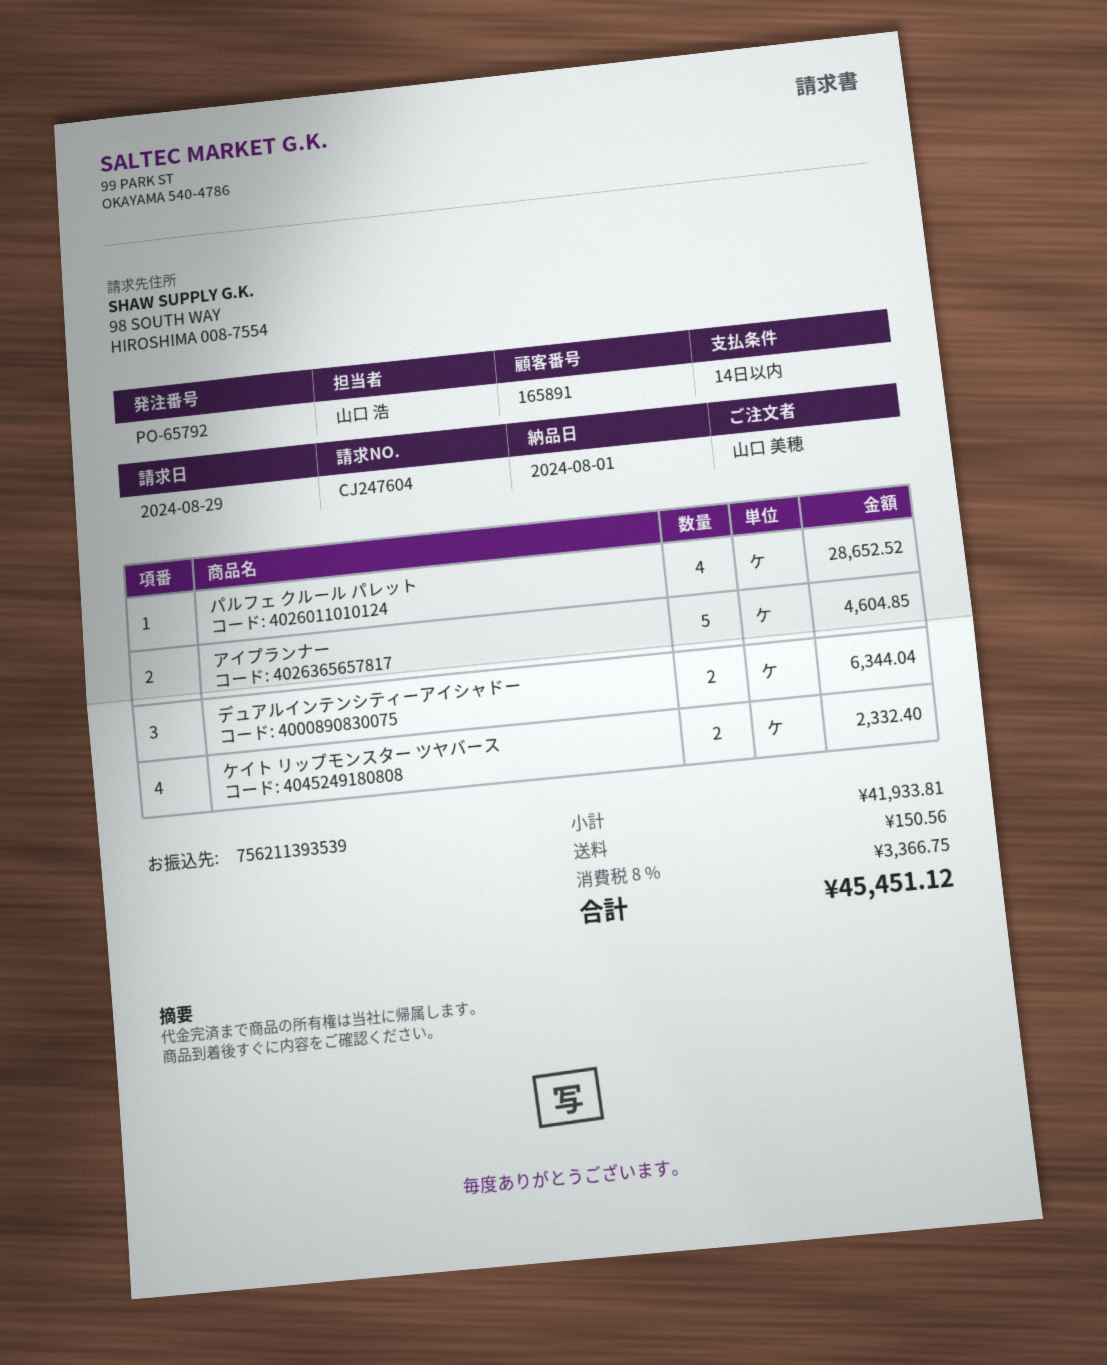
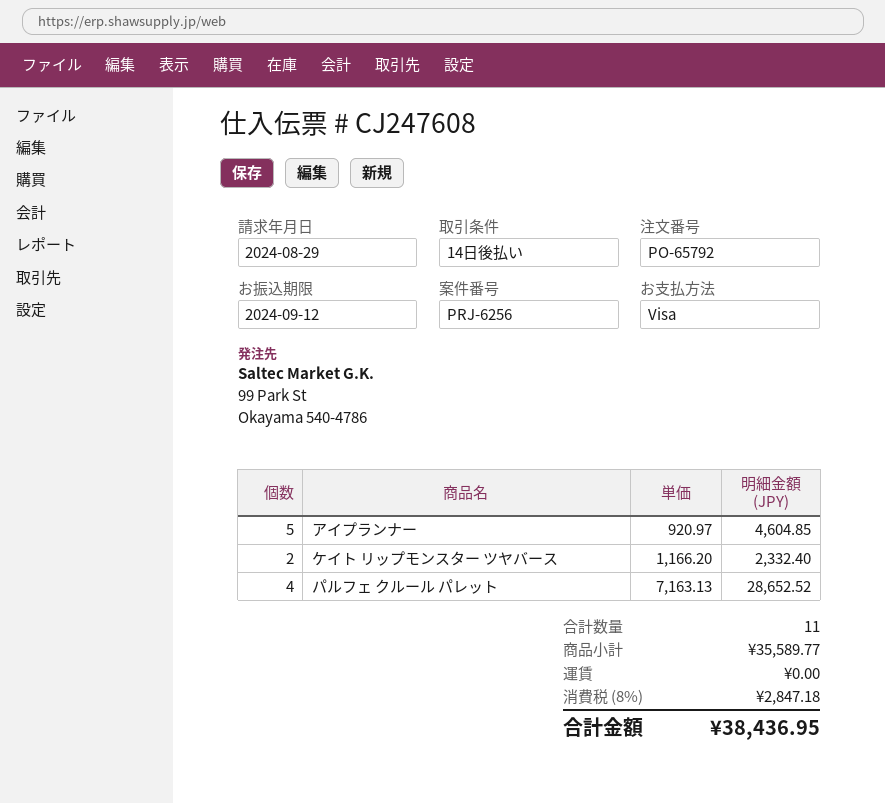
invoice number: CJ247604 -> CJ247608
デュアルインテンシティーアイシャドー: 2 for 6344.04 -> none
subtotal: 41933.81 -> 35589.77
shipping: 150.56 -> 0.00
tax: 8% = 3366.75 -> 8% = 2847.18
total: 45451.12 -> 38436.95

